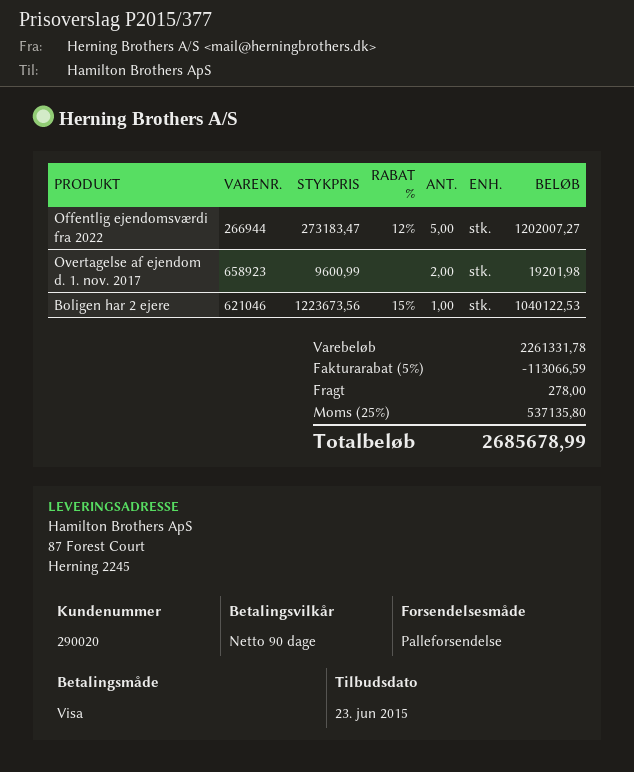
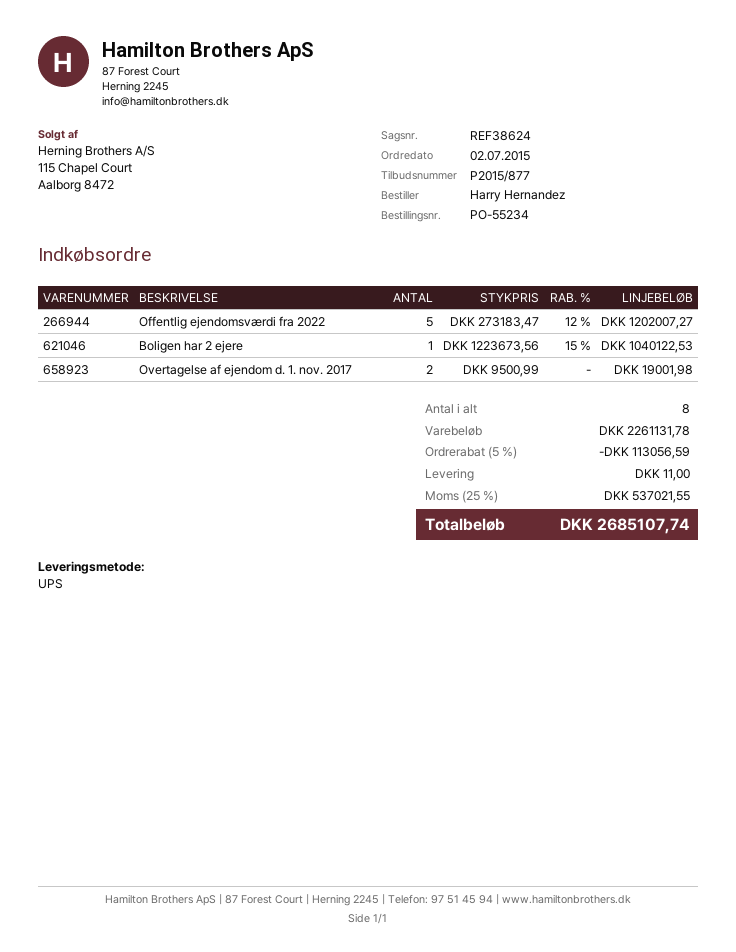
quote number: P2015/377 -> P2015/877
shipping method: pallet freight -> UPS
Overtagelse af ejendom d. 1. nov. 2017: 2 x 9600.99 = 19201.98 -> 2 x 9500.99 = 19001.98
subtotal: 2261331.78 -> 2261131.78
discount: 5% = 113066.59 -> 5% = 113056.59
shipping: 278.00 -> 11.00
tax: 25% = 537135.80 -> 25% = 537021.55
total: 2685678.99 -> 2685107.74

